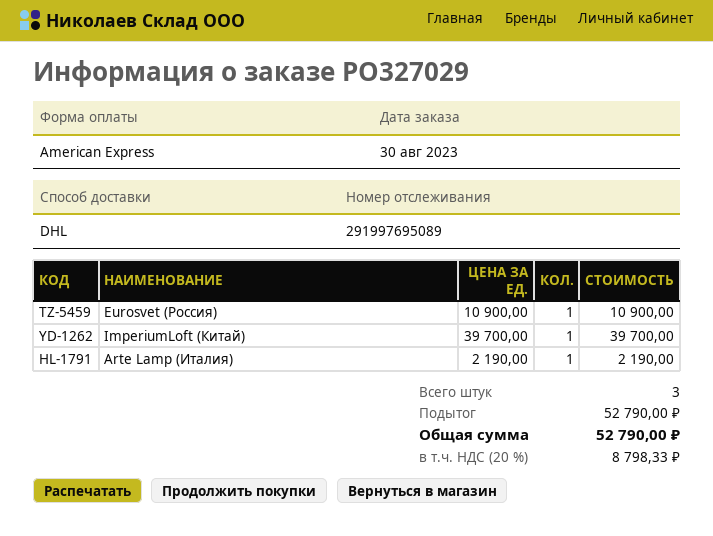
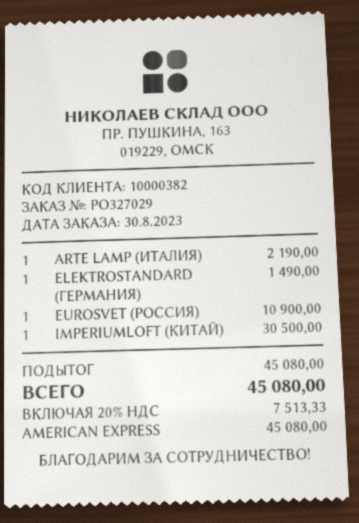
ImperiumLoft (Китай): 1 x 39700.00 = 39700.00 -> 1 x 30500.00 = 30500.00
ELEKTROSTANDARD (ГЕРМАНИЯ): none -> 1 x 1490.00 = 1490.00
subtotal: 52790.00 -> 45080.00
tax: 20% = 8798.33 -> 20% = 7513.33
total: 52790.00 -> 45080.00

